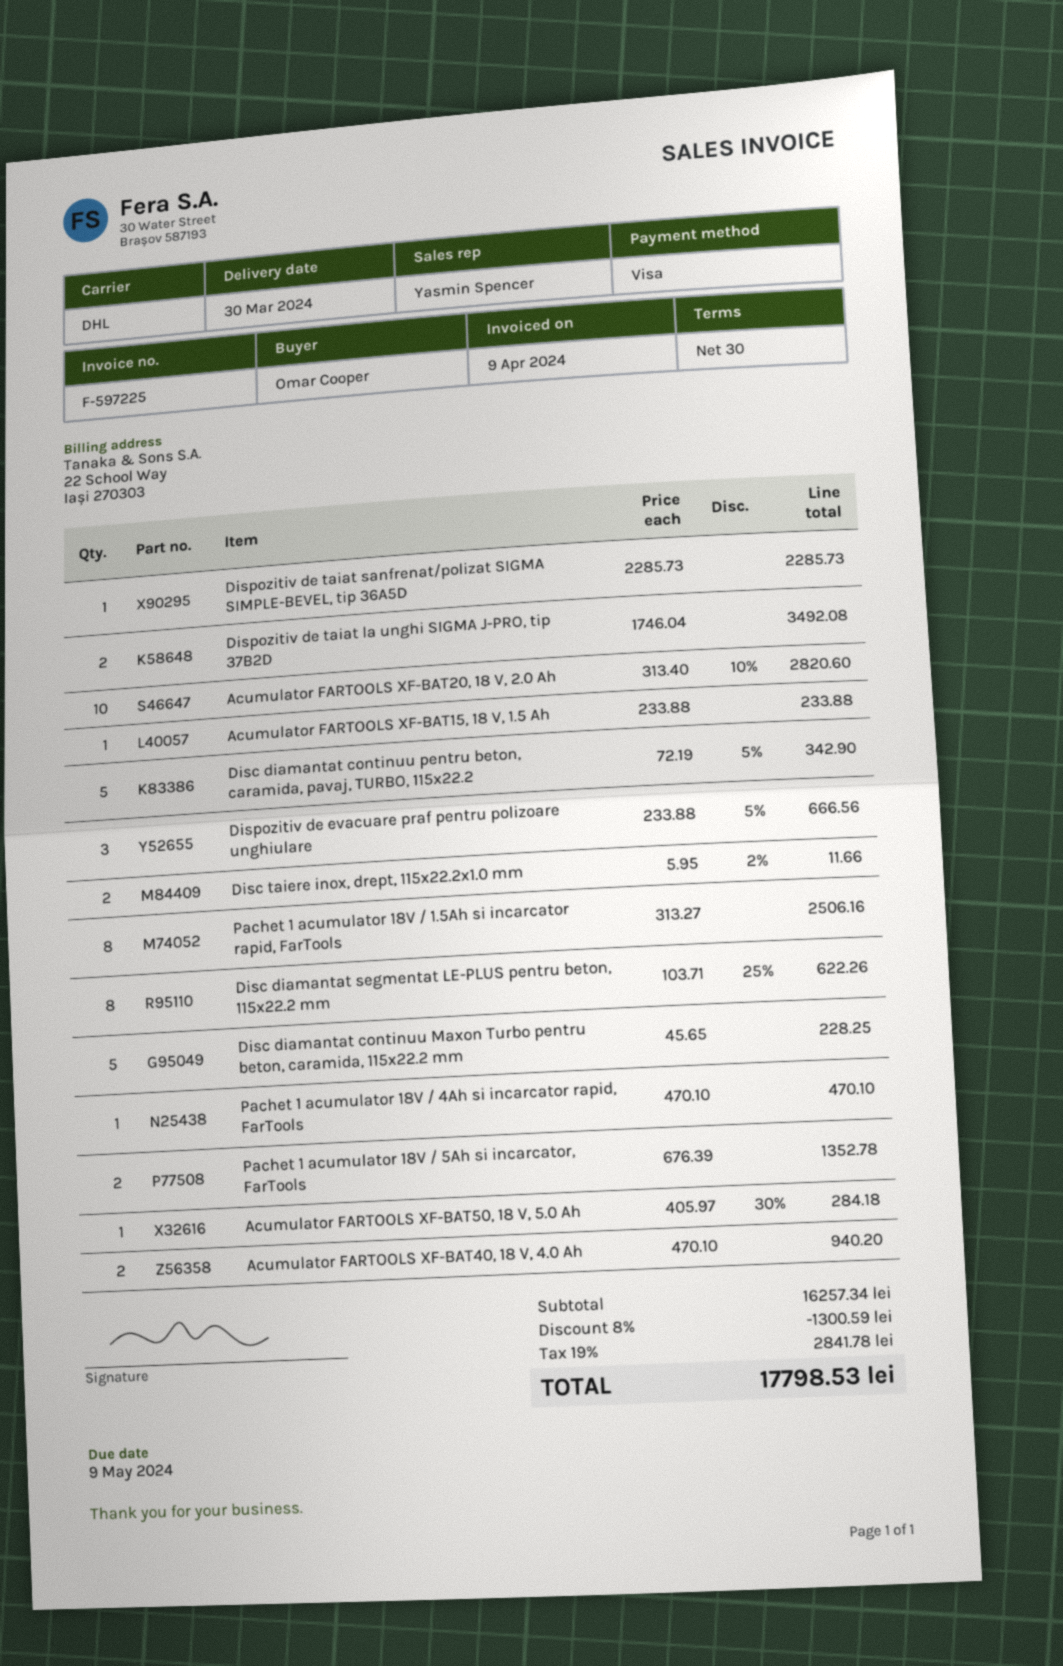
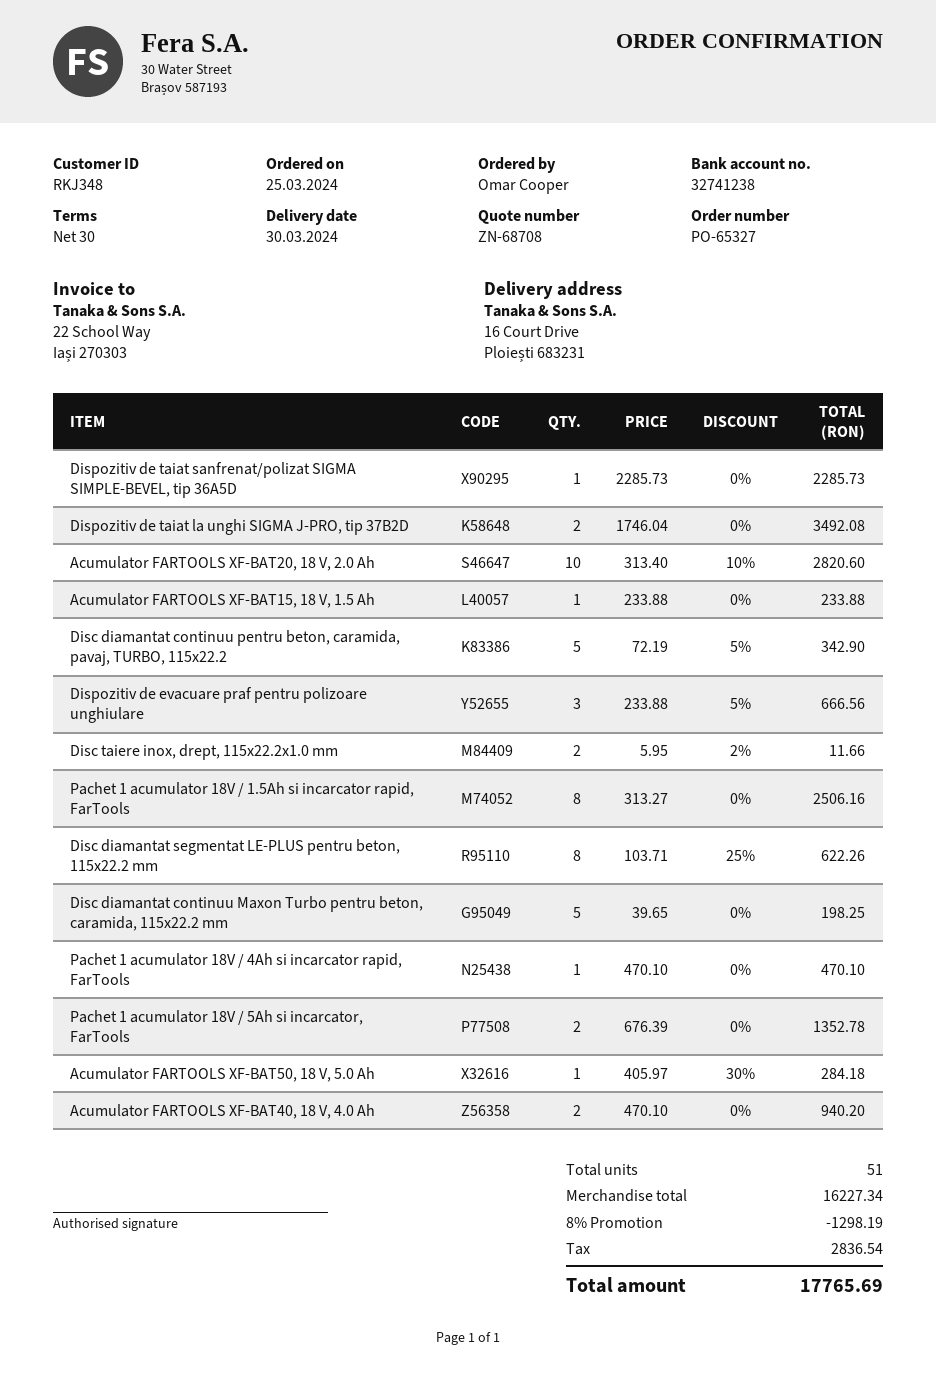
Disc diamantat continuu Maxon Turbo pentru beton, caramida, 115x22.2 mm: 5 x 45.65 = 228.25 -> 5 x 39.65 = 198.25
subtotal: 16257.34 -> 16227.34
discount: 8% = 1300.59 -> 8% = 1298.19
tax: 2841.78 -> 2836.54
total: 17798.53 -> 17765.69

